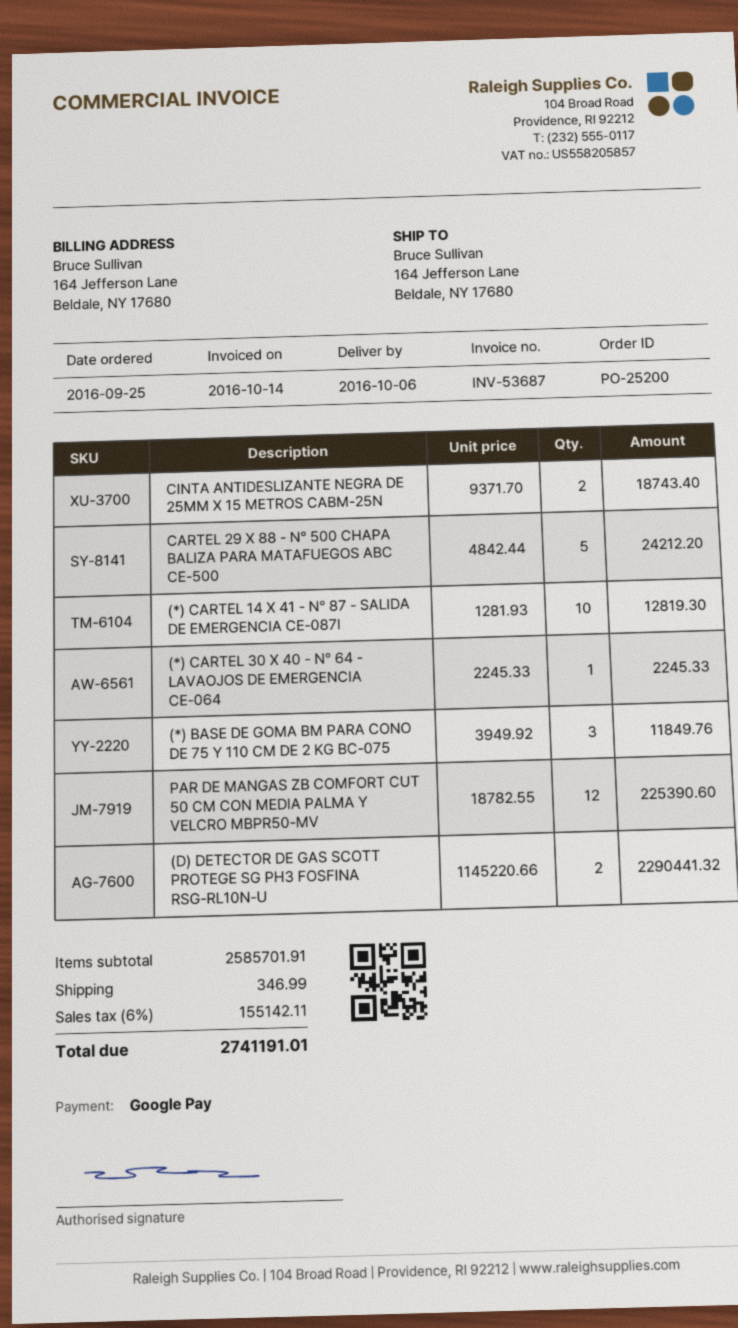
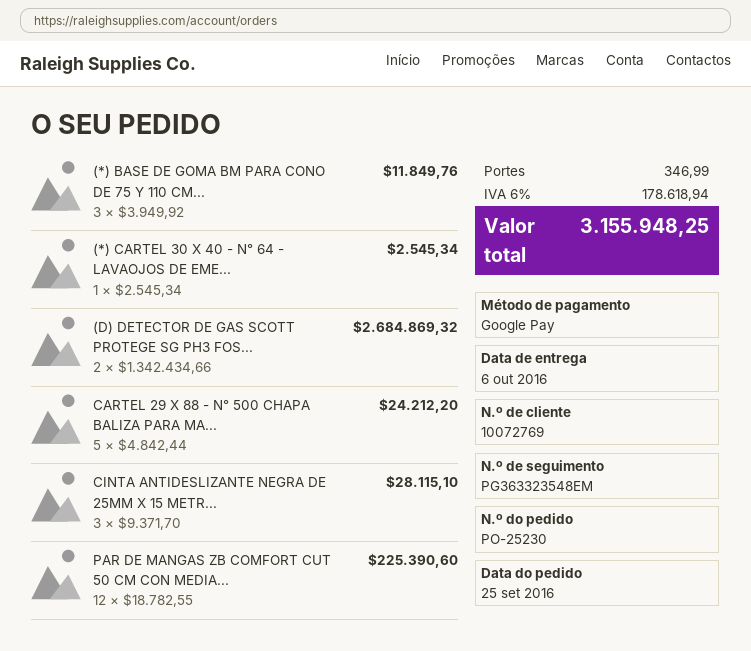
order number: PO-25200 -> PO-25230
CINTA ANTIDESLIZANTE NEGRA DE 25MM X 15 METROS CABM-25N: 2 x 9371.70 = 18743.40 -> 3 x 9371.70 = 28115.10
(*) CARTEL 14 X 41 - N° 87 - SALIDA DE EMERGENCIA CE-087I: 10 x 1281.93 = 12819.30 -> none
(*) CARTEL 30 X 40 - N° 64 - LAVAOJOS DE EMERGENCIA CE-064: 1 x 2245.33 = 2245.33 -> 1 x 2545.34 = 2545.34
(D) DETECTOR DE GAS SCOTT PROTEGE SG PH3 FOSFINA RSG-RL10N-U: 2 x 1145220.66 = 2290441.32 -> 2 x 1342434.66 = 2684869.32
tax: 6% = 155142.11 -> 6% = 178618.94
total: 2741191.01 -> 3155948.25

